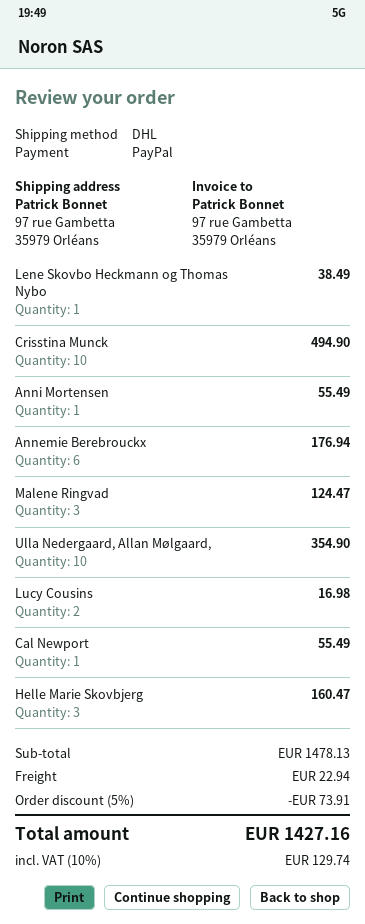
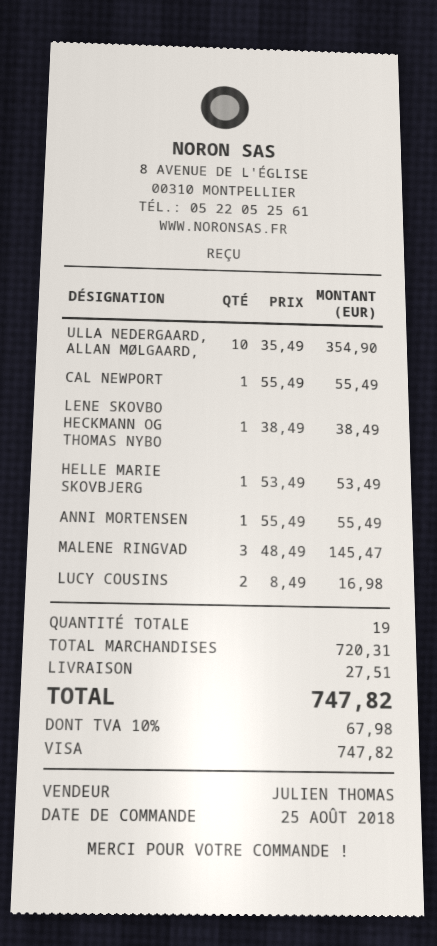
payment method: PayPal -> Visa
Crisstina Munck: 10 for 494.90 -> none
Annemie Berebrouckx: 6 for 176.94 -> none
Malene Ringvad: 3 for 124.47 -> 3 for 145.47
Helle Marie Skovbjerg: 3 for 160.47 -> 1 for 53.49
subtotal: 1478.13 -> 720.31
discount: 5% = 73.91 -> none
shipping: 22.94 -> 27.51
tax: 10% = 129.74 -> 10% = 67.98
total: 1427.16 -> 747.82

